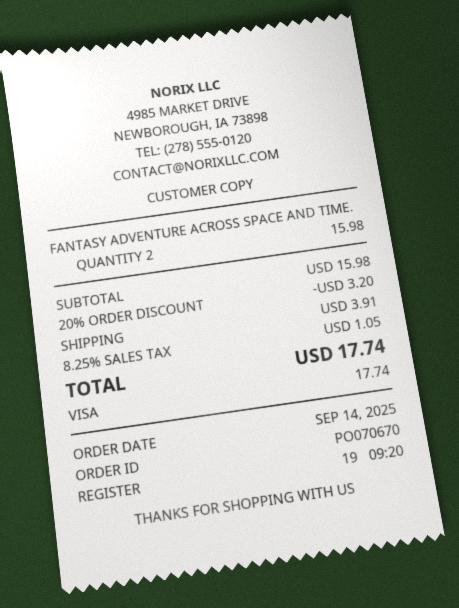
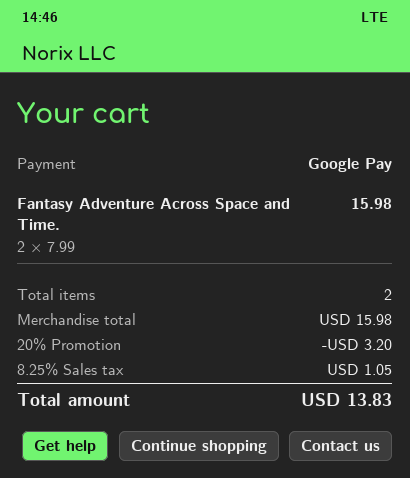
payment method: Visa -> Google Pay
shipping: 3.91 -> none
total: 17.74 -> 13.83

